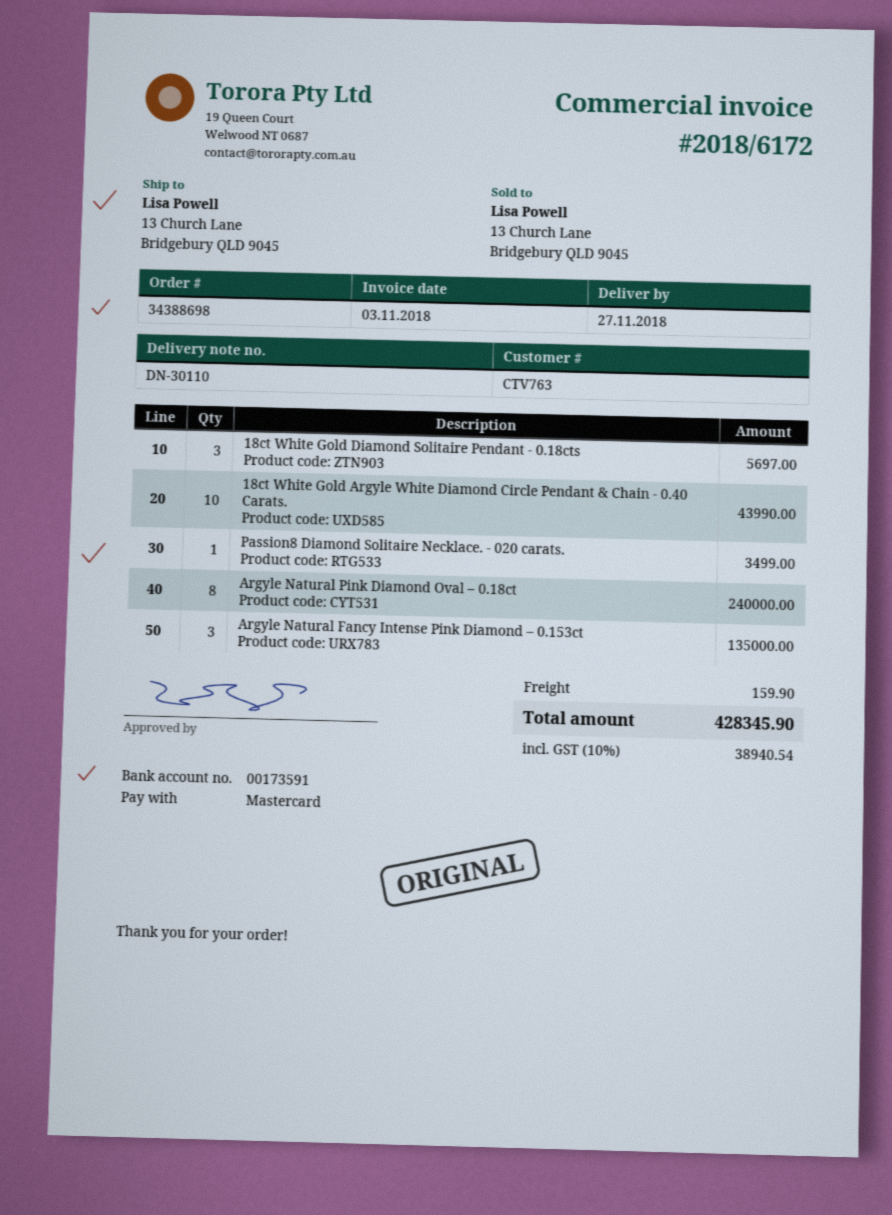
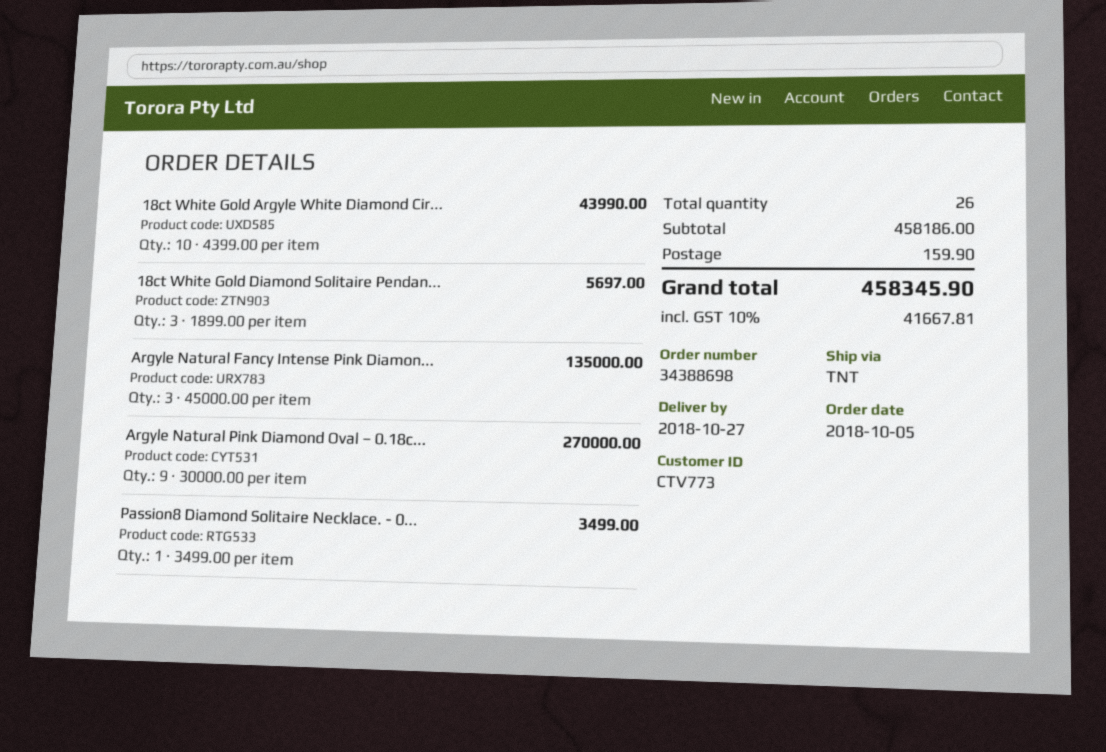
delivery date: 2018-11-27 -> 2018-10-27
customer number: CTV763 -> CTV773
Argyle Natural Pink Diamond Oval – 0.18ct: 8 for 240000.00 -> 9 for 270000.00
tax: 10% = 38940.54 -> 10% = 41667.81
total: 428345.90 -> 458345.90

